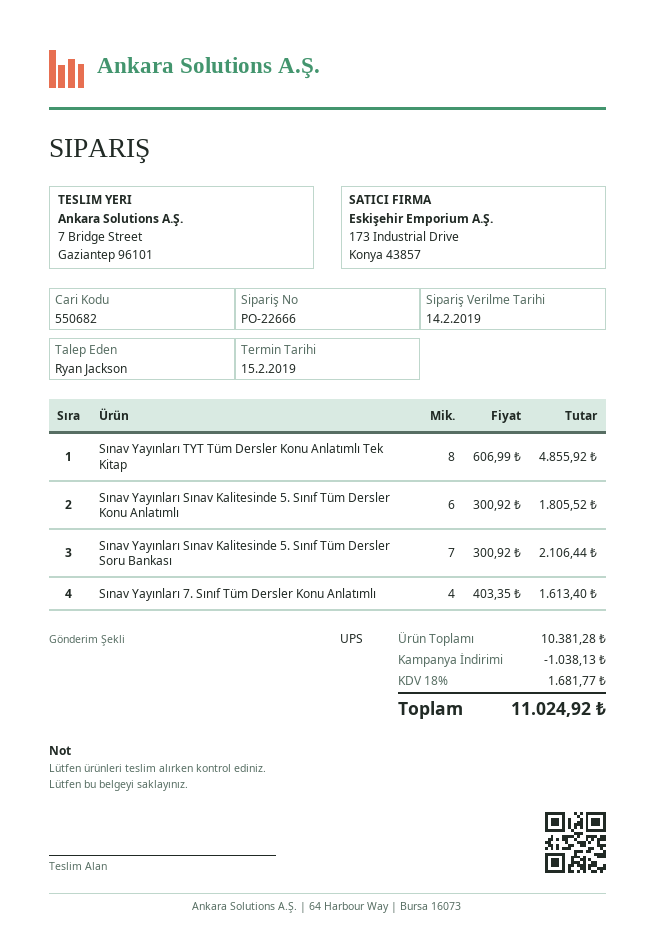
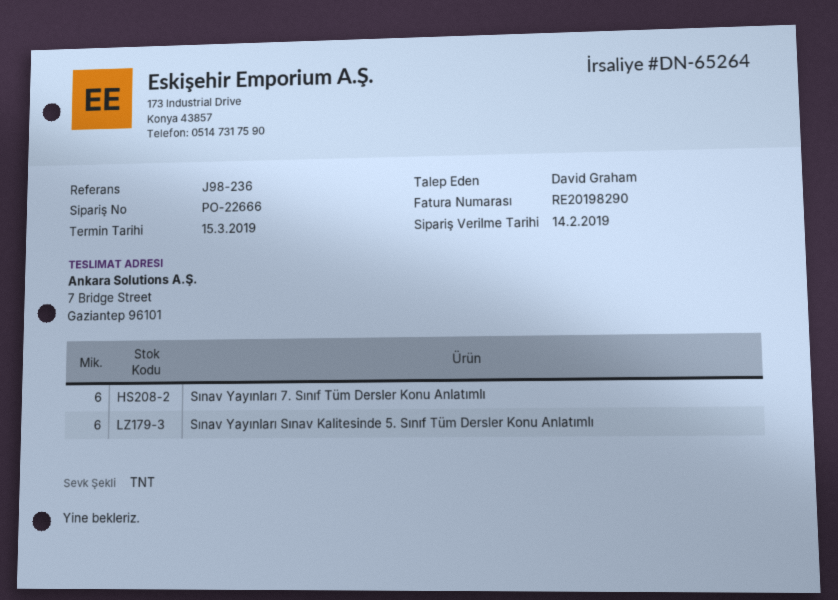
delivery date: 2019-02-15 -> 2019-03-15
ordered by: Ryan Jackson -> David Graham
shipping method: UPS -> TNT
Sınav Yayınları TYT Tüm Dersler Konu Anlatımlı Tek Kitap: 8 -> none
Sınav Yayınları Sınav Kalitesinde 5. Sınıf Tüm Dersler Soru Bankası: 7 -> none
Sınav Yayınları 7. Sınıf Tüm Dersler Konu Anlatımlı: 4 -> 6

